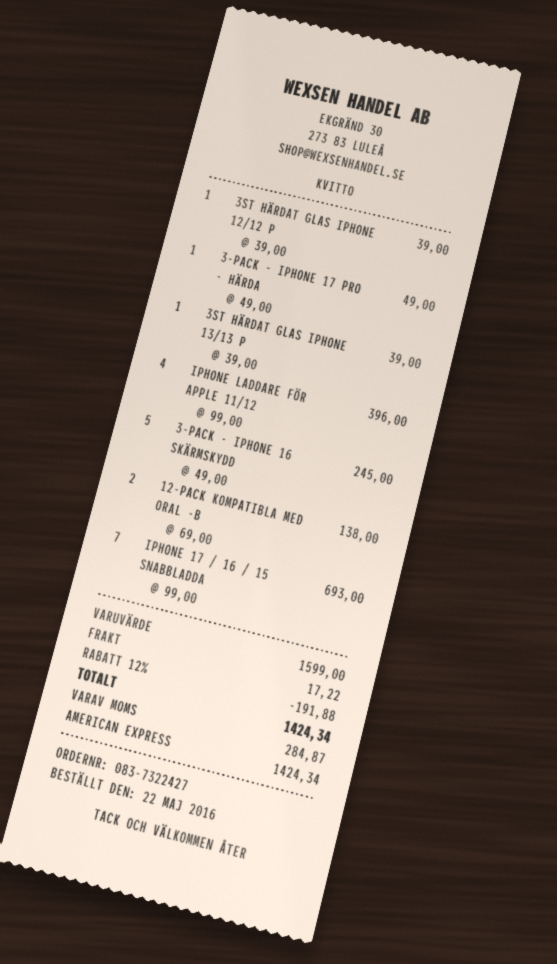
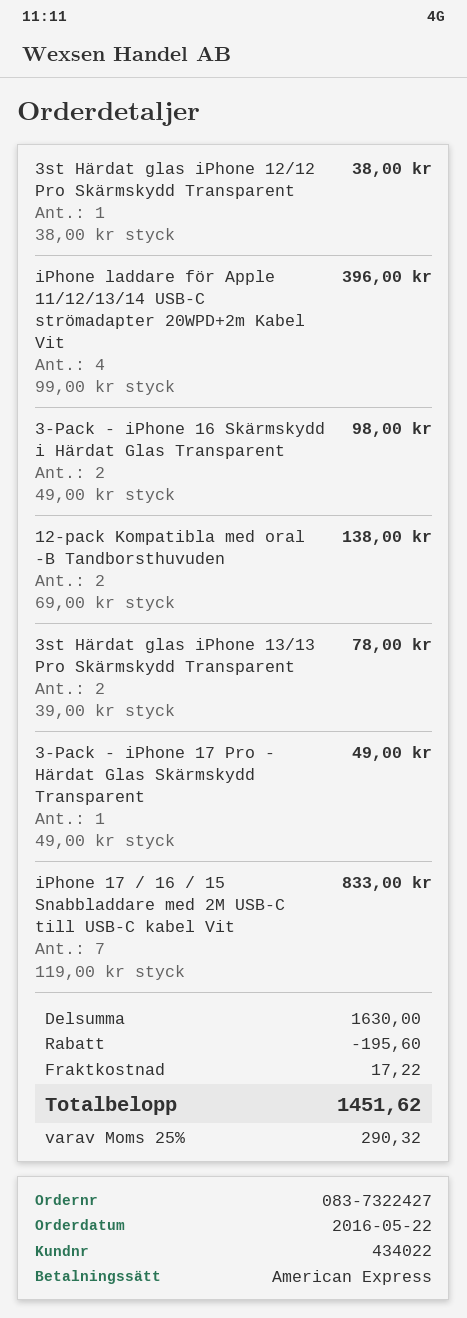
3ST HÄRDAT GLAS IPHONE 12/12 P: 1 x 39.00 = 39.00 -> 1 x 38.00 = 38.00
3ST HÄRDAT GLAS IPHONE 13/13 P: 1 x 39.00 = 39.00 -> 2 x 39.00 = 78.00
3-PACK - IPHONE 16 SKÄRMSKYDD: 5 x 49.00 = 245.00 -> 2 x 49.00 = 98.00
IPHONE 17 / 16 / 15 SNABBLADDA: 7 x 99.00 = 693.00 -> 7 x 119.00 = 833.00
subtotal: 1599.00 -> 1630.00
discount: 191.88 -> 195.60
tax: 284.87 -> 290.32
total: 1424.34 -> 1451.62

